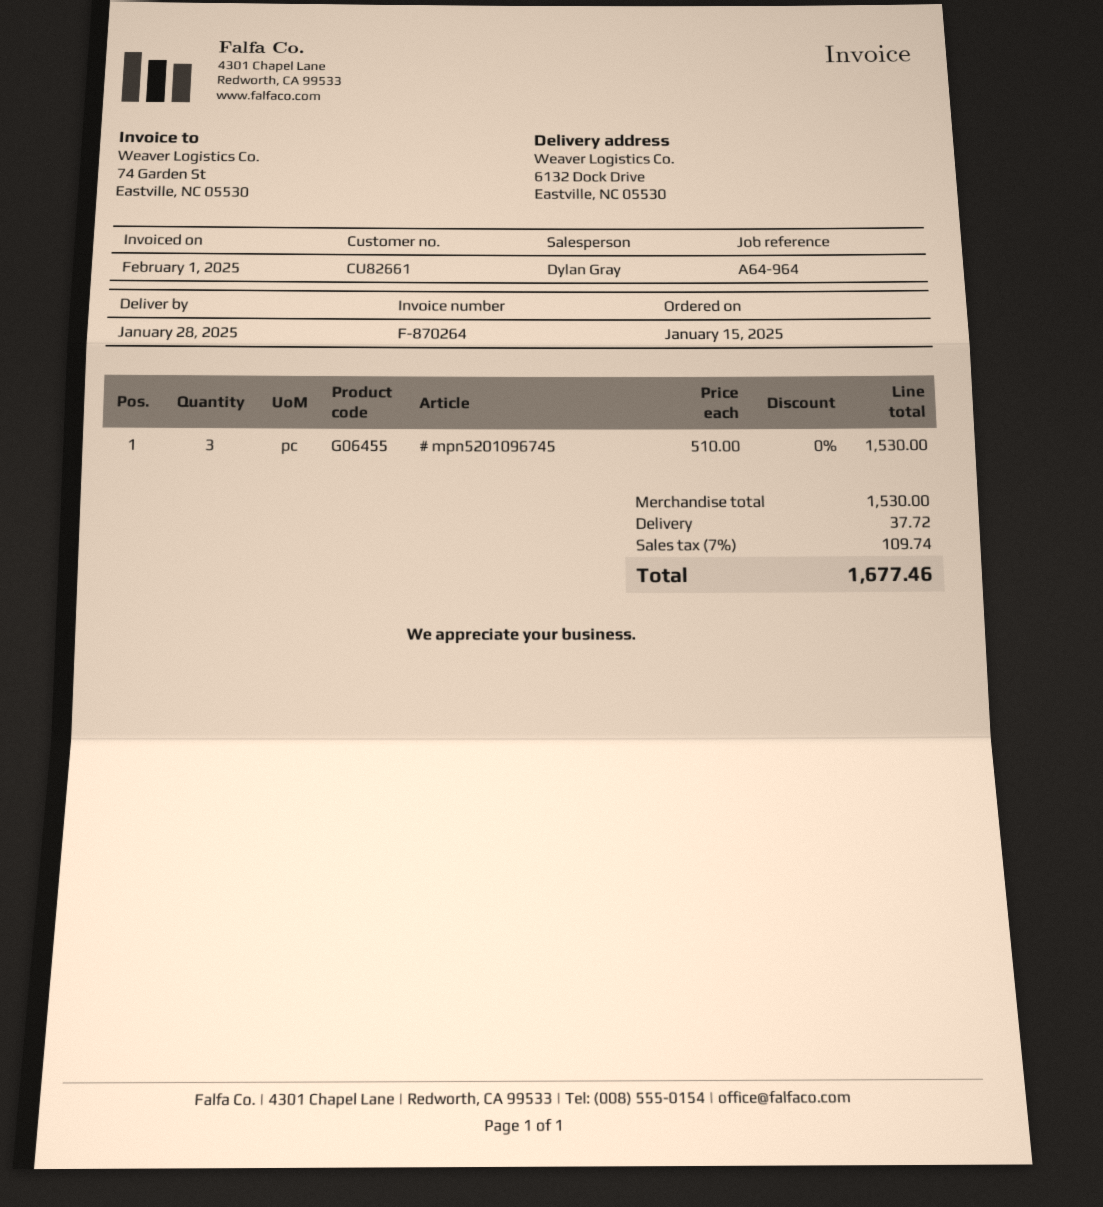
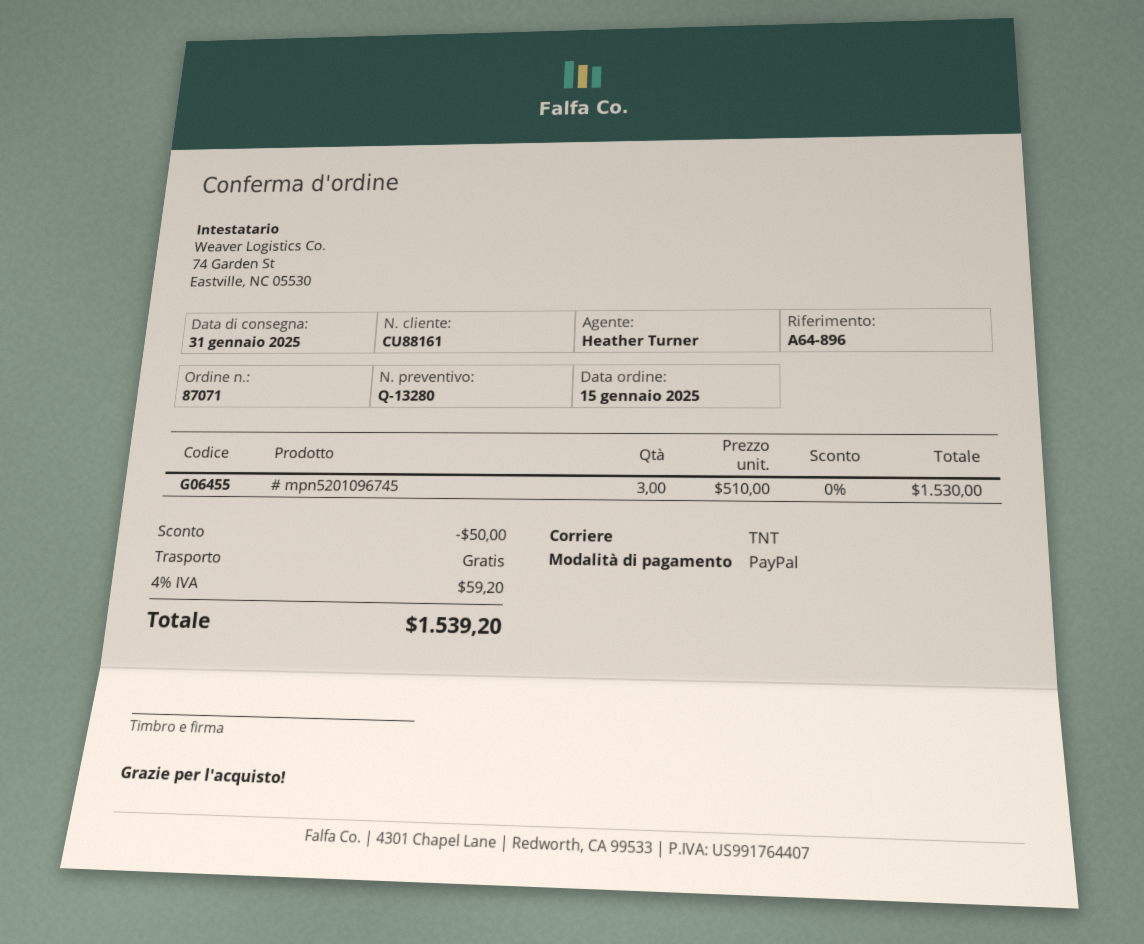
delivery date: 2025-01-28 -> 2025-01-31
customer number: CU82661 -> CU88161
reference: A64-964 -> A64-896
sales rep: Dylan Gray -> Heather Turner
discount: none -> 50.00
shipping: 37.72 -> 0.00
tax: 7% = 109.74 -> 4% = 59.20
total: 1677.46 -> 1539.20

